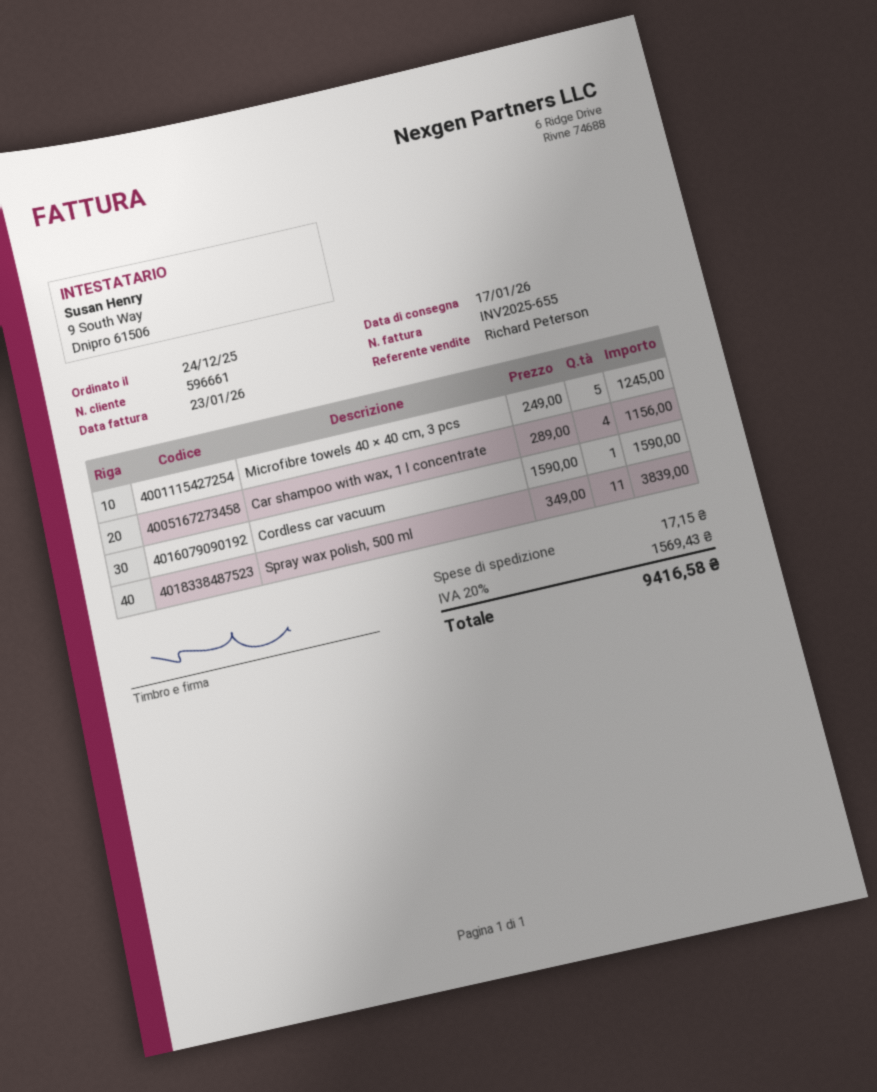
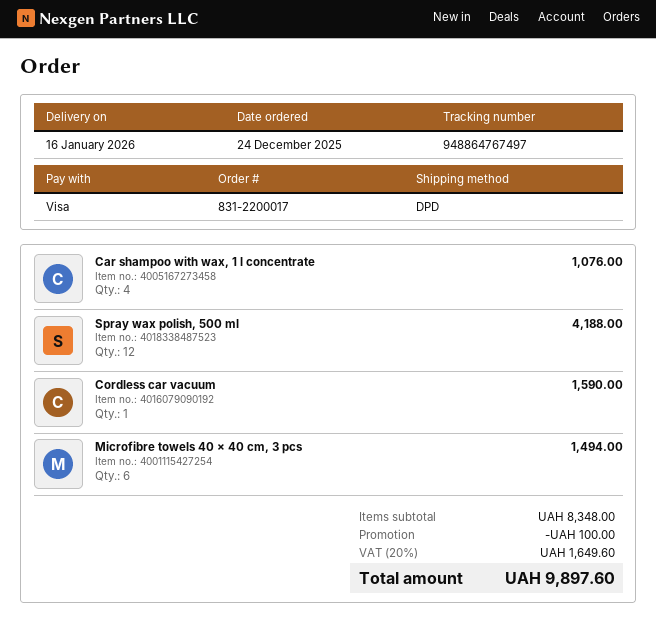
delivery date: 2026-01-17 -> 2026-01-16
Microfibre towels 40 × 40 cm, 3 pcs: 5 for 1245.00 -> 6 for 1494.00
Car shampoo with wax, 1 l concentrate: 4 for 1156.00 -> 4 for 1076.00
Spray wax polish, 500 ml: 11 for 3839.00 -> 12 for 4188.00
discount: none -> 100.00
shipping: 17.15 -> none
tax: 20% = 1569.43 -> 20% = 1649.60
total: 9416.58 -> 9897.60

